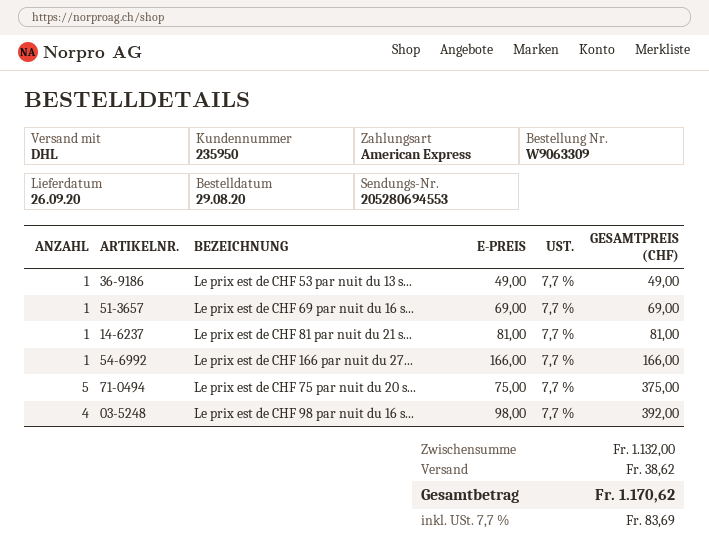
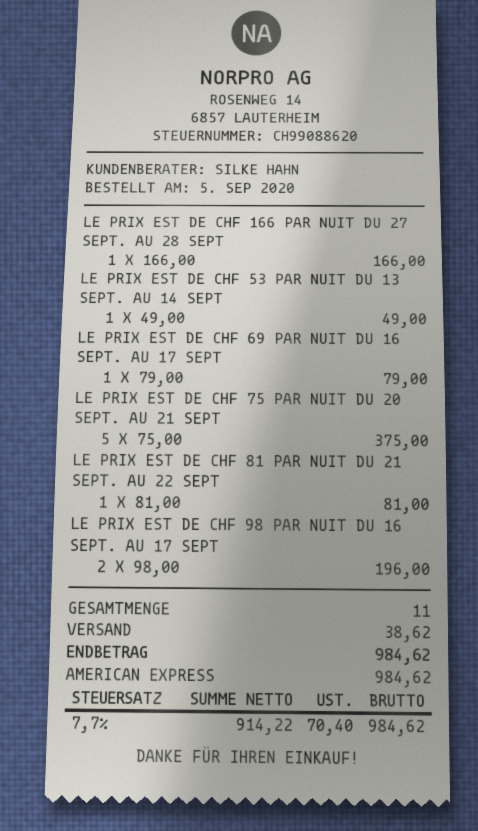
order date: 2020-08-29 -> 2020-09-05
Le prix est de CHF 69 par nuit du 16 s...: 1 x 69.00 = 69.00 -> 1 x 79.00 = 79.00
Le prix est de CHF 98 par nuit du 16 s...: 4 x 98.00 = 392.00 -> 2 x 98.00 = 196.00
tax: 7.7% = 83.69 -> 7.7% = 70.40
total: 1170.62 -> 984.62

